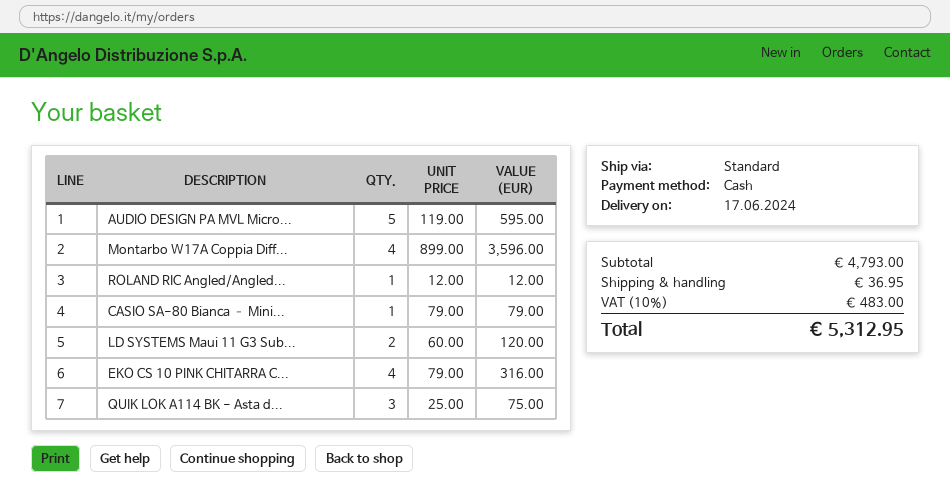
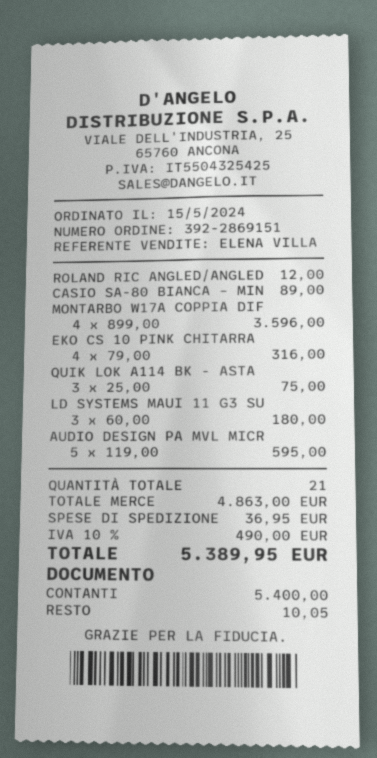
CASIO SA-80 Bianca – Mini...: 1 x 79.00 = 79.00 -> 1 x 89.00 = 89.00
LD SYSTEMS Maui 11 G3 Sub...: 2 x 60.00 = 120.00 -> 3 x 60.00 = 180.00
subtotal: 4793.00 -> 4863.00
tax: 10% = 483.00 -> 10% = 490.00
total: 5312.95 -> 5389.95

